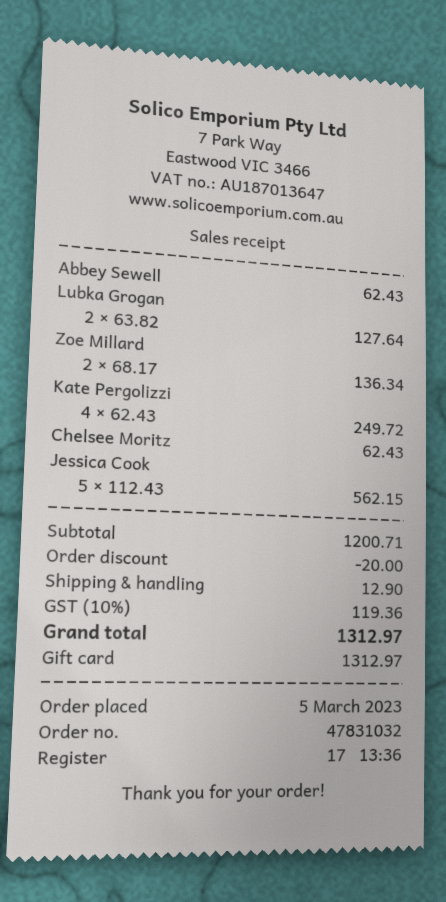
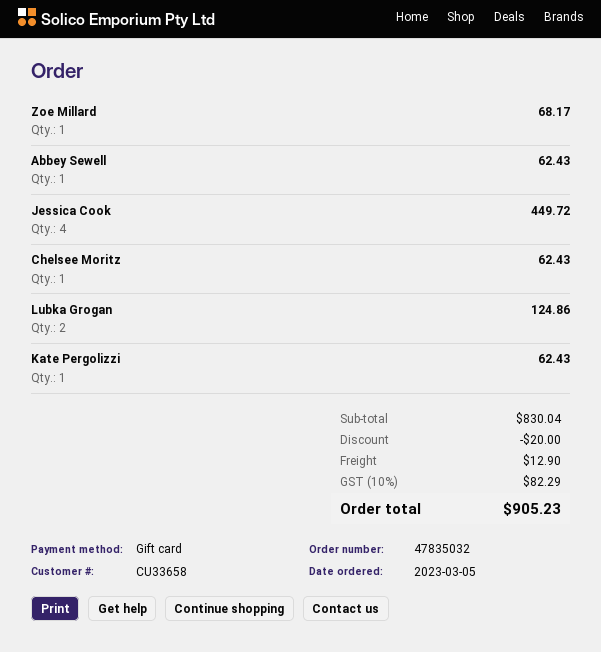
order number: 47831032 -> 47835032
Lubka Grogan: 2 for 127.64 -> 2 for 124.86
Zoe Millard: 2 for 136.34 -> 1 for 68.17
Kate Pergolizzi: 4 for 249.72 -> 1 for 62.43
Jessica Cook: 5 for 562.15 -> 4 for 449.72
subtotal: 1200.71 -> 830.04
tax: 10% = 119.36 -> 10% = 82.29
total: 1312.97 -> 905.23

